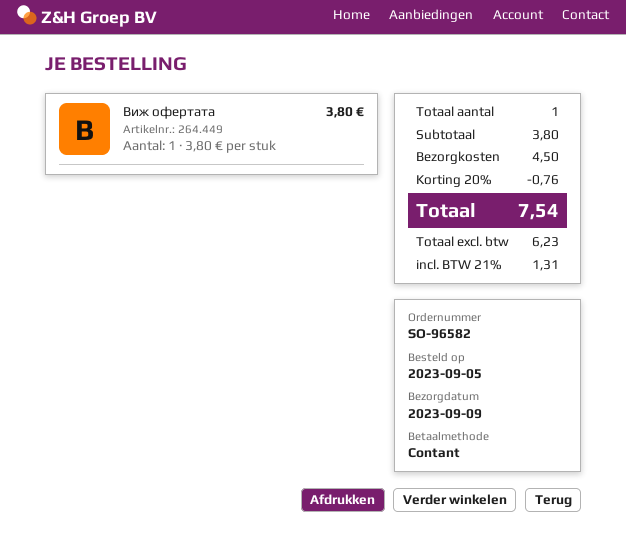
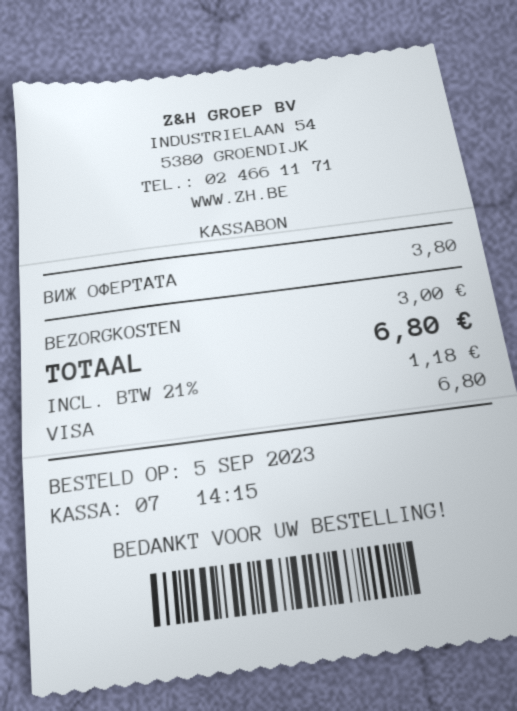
payment method: cash -> Visa
discount: 20% = 0.76 -> none
shipping: 4.50 -> 3.00
tax: 21% = 1.31 -> 21% = 1.18
total: 7.54 -> 6.80

